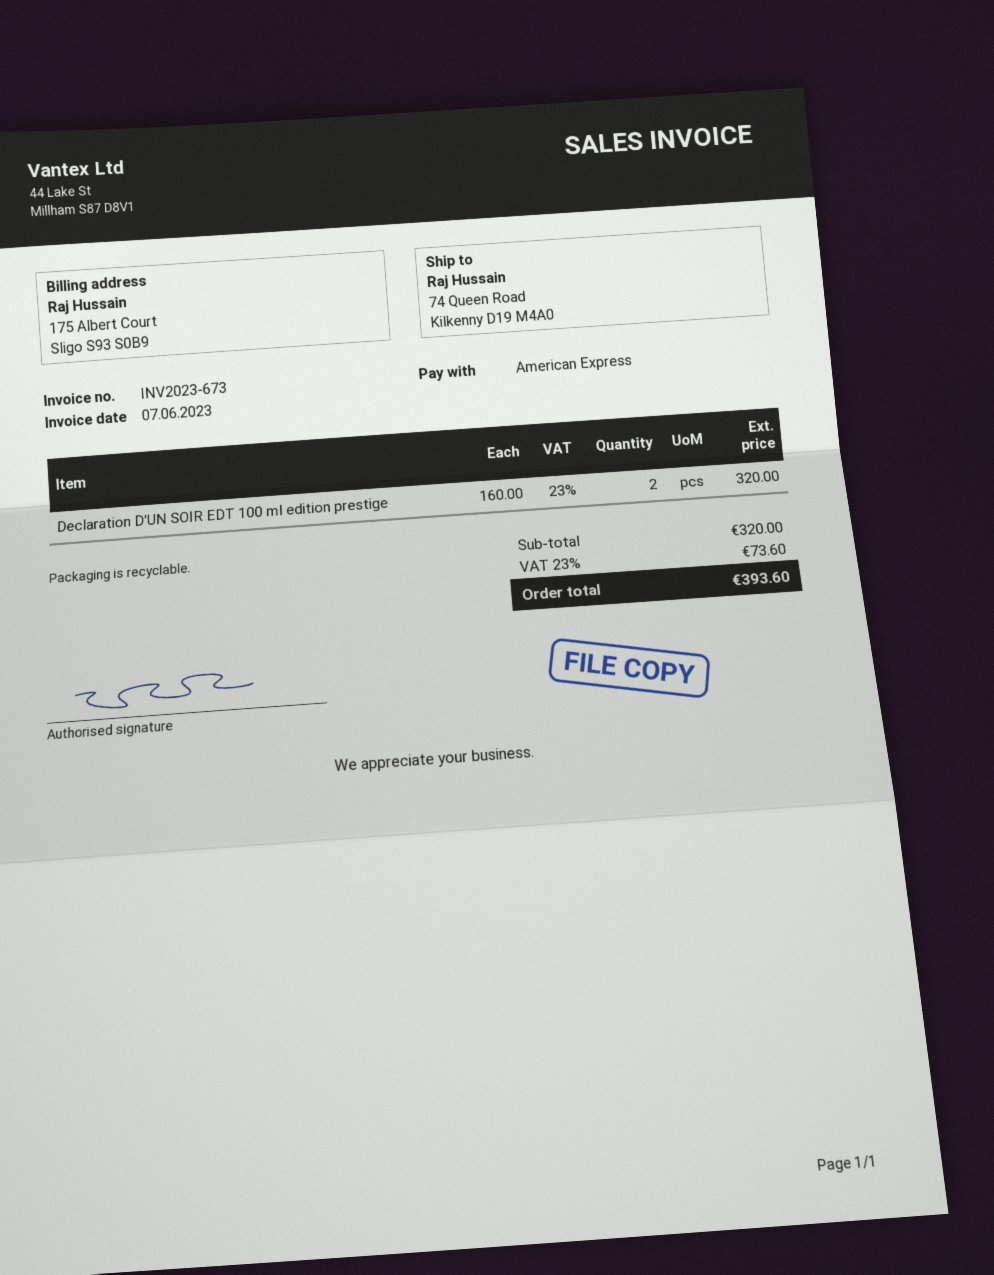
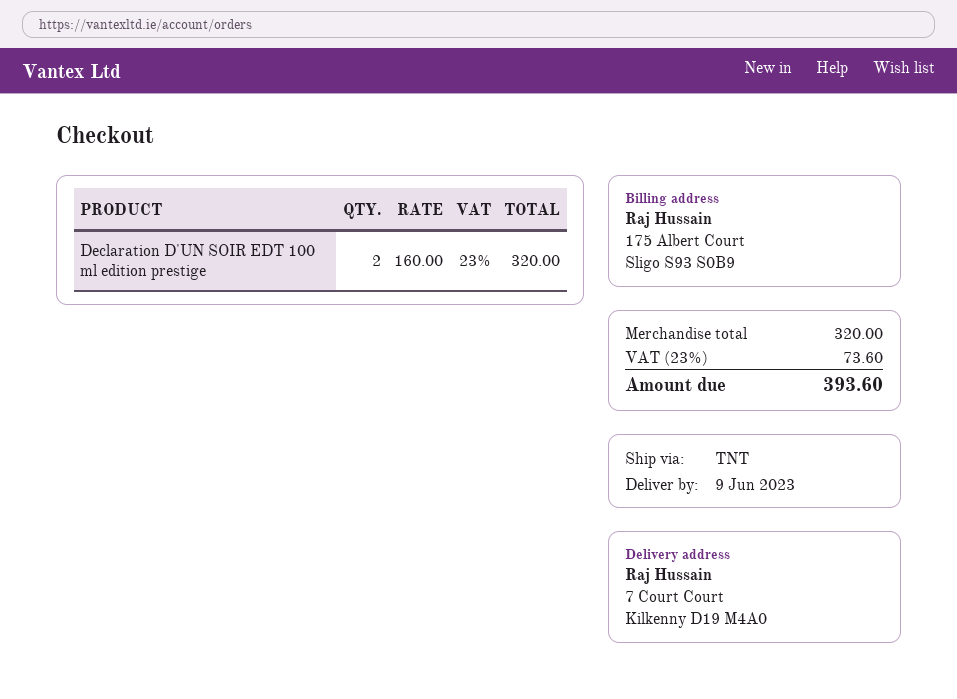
ship to: 74 Queen Road, Kilkenny D19 M4A0 -> 7 Court Court, Kilkenny D19 M4A0

